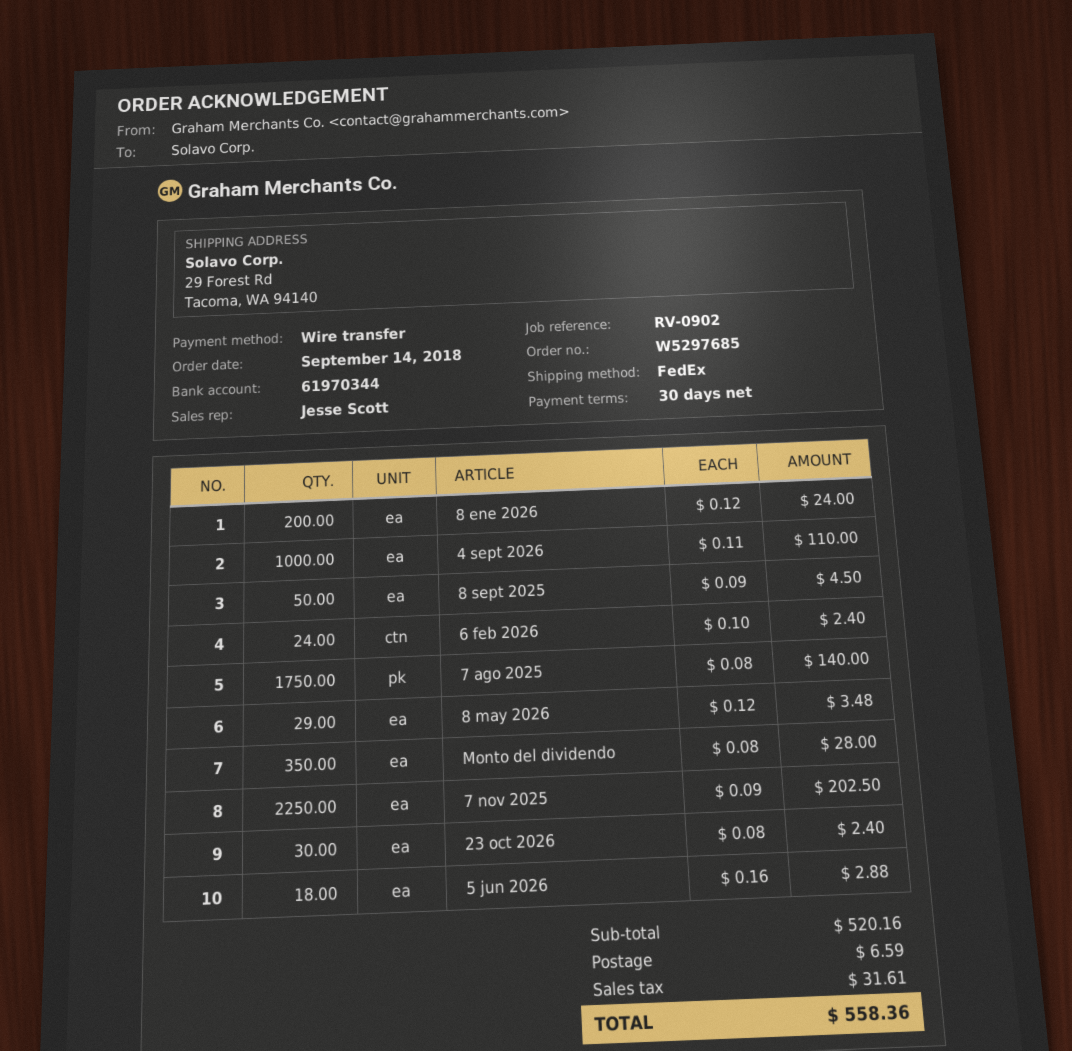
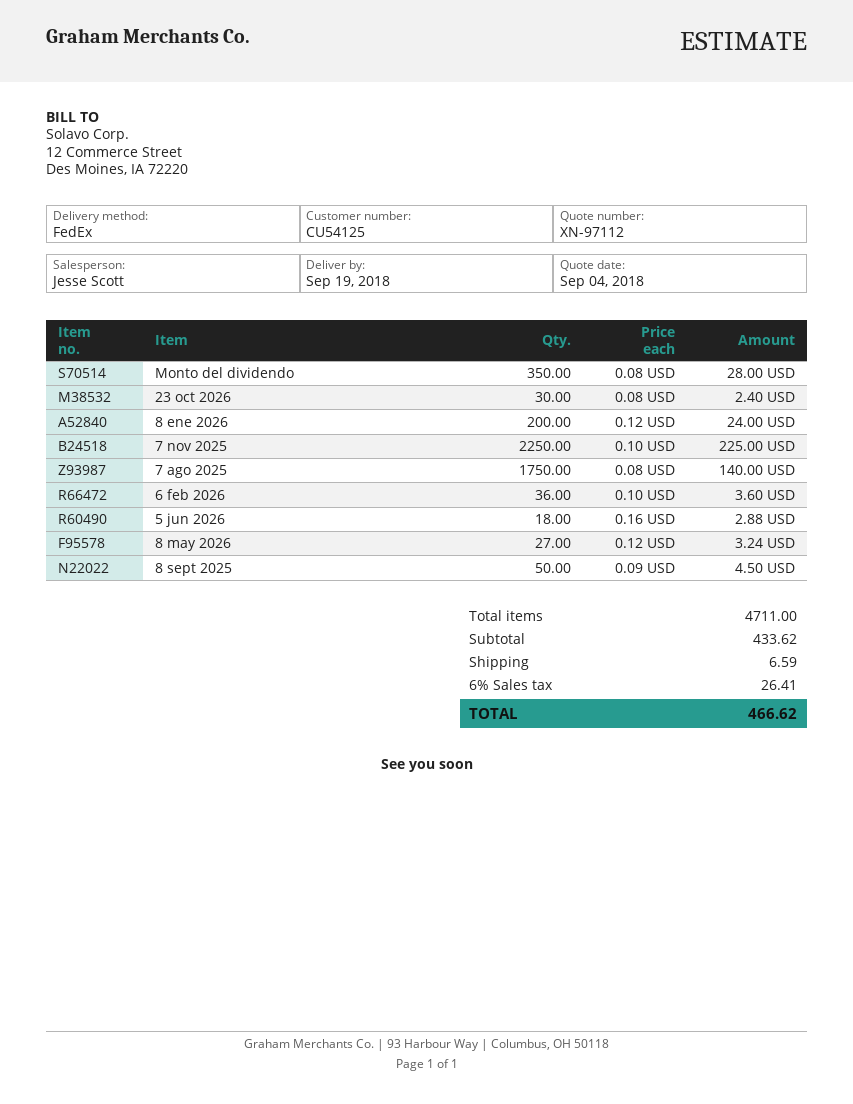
4 sept 2026: 1000 x 0.11 = 110.00 -> none
6 feb 2026: 24 x 0.10 = 2.40 -> 36 x 0.10 = 3.60
8 may 2026: 29 x 0.12 = 3.48 -> 27 x 0.12 = 3.24
7 nov 2025: 2250 x 0.09 = 202.50 -> 2250 x 0.10 = 225.00
subtotal: 520.16 -> 433.62
tax: 31.61 -> 26.41
total: 558.36 -> 466.62

